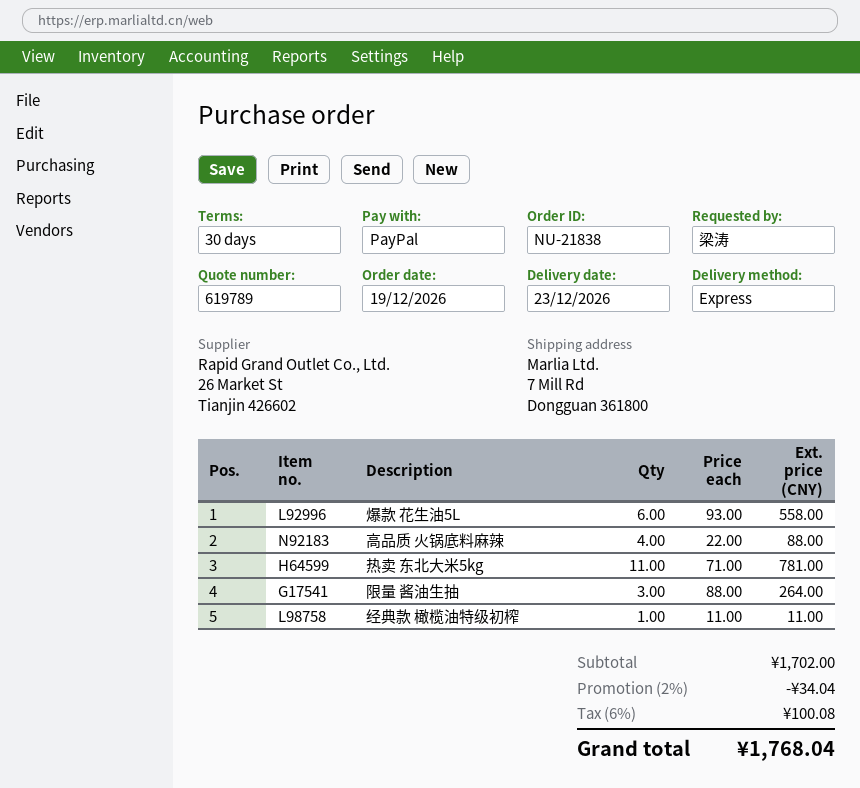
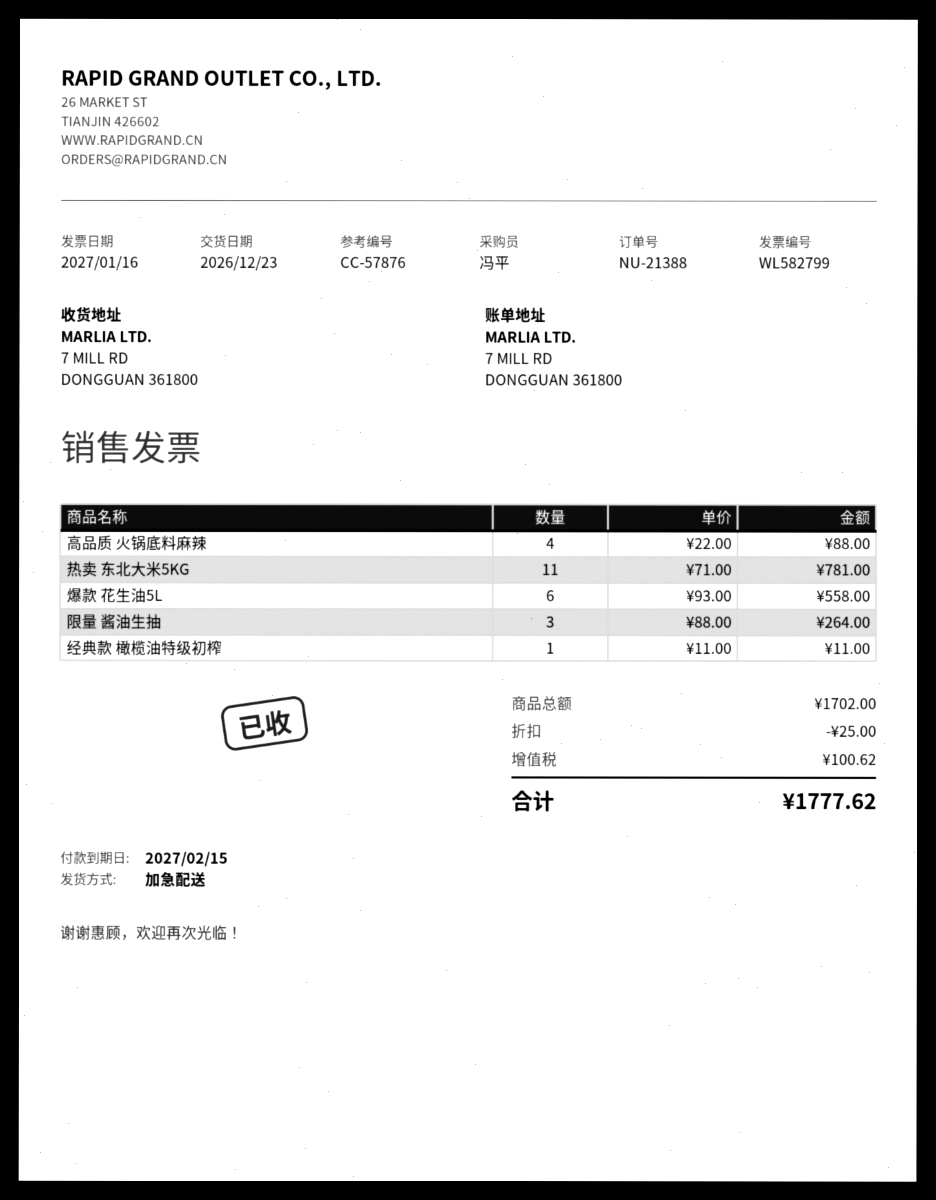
order number: NU-21838 -> NU-21388
ordered by: 梁涛 -> 冯平
discount: 34.04 -> 25.00
tax: 100.08 -> 100.62
total: 1768.04 -> 1777.62

